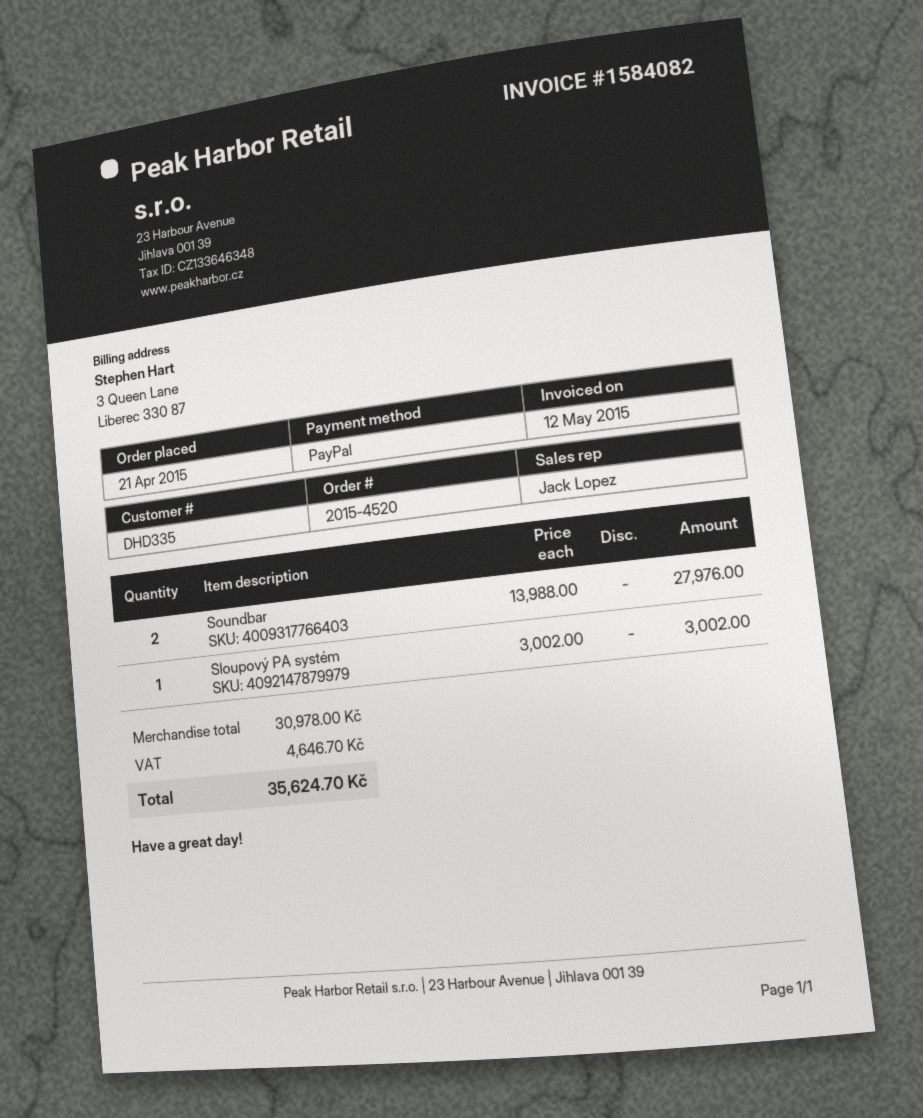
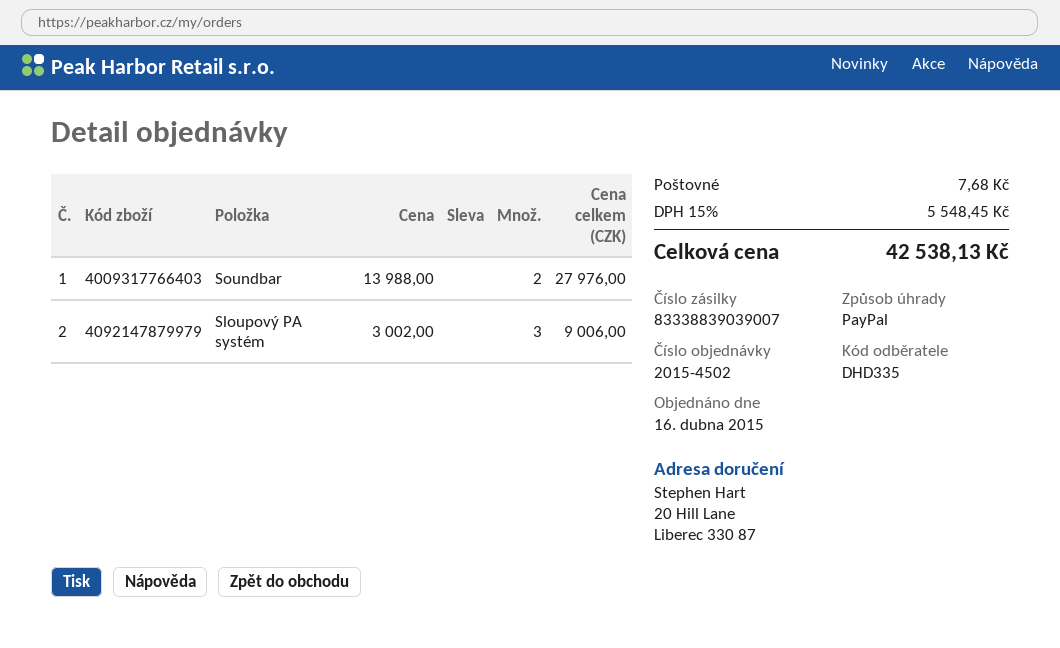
order number: 2015-4520 -> 2015-4502
order date: 2015-04-21 -> 2015-04-16
Sloupový PA systém: 1 x 3002.00 = 3002.00 -> 3 x 3002.00 = 9006.00
shipping: none -> 7.68
tax: 4646.70 -> 5548.45
total: 35624.70 -> 42538.13

